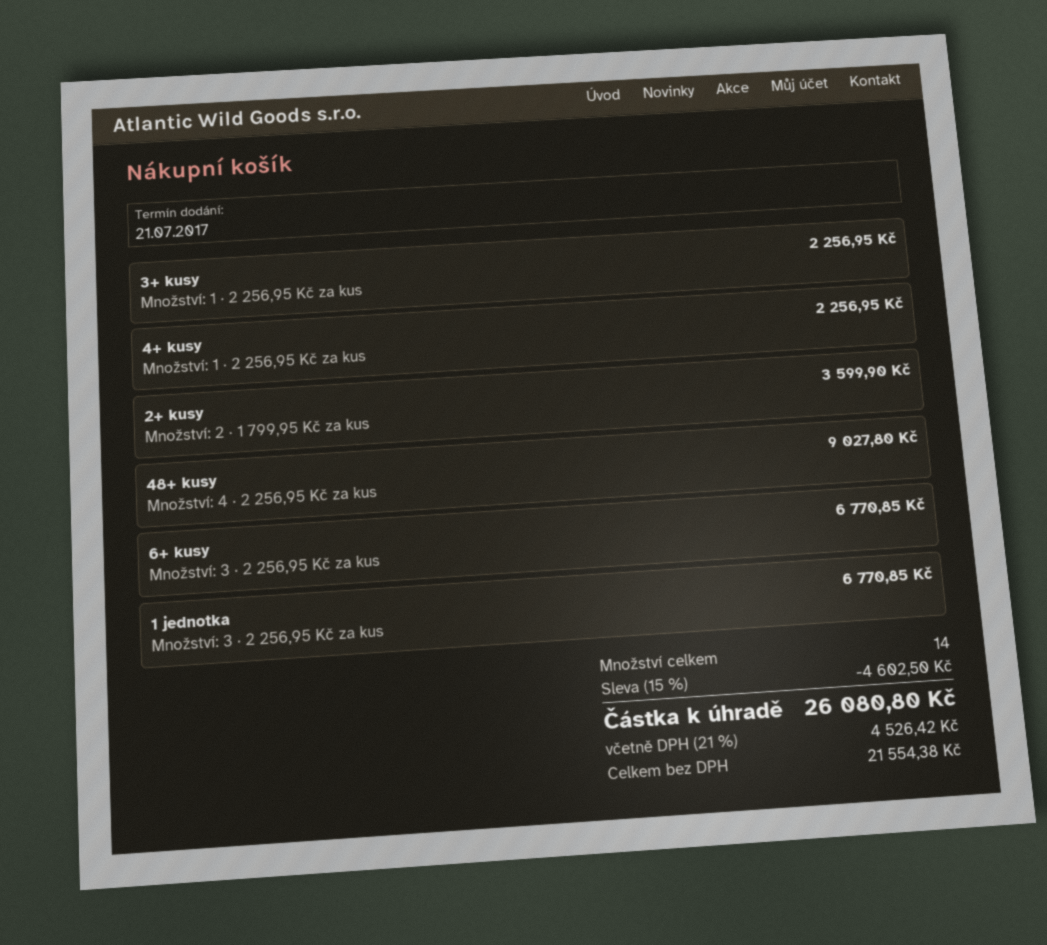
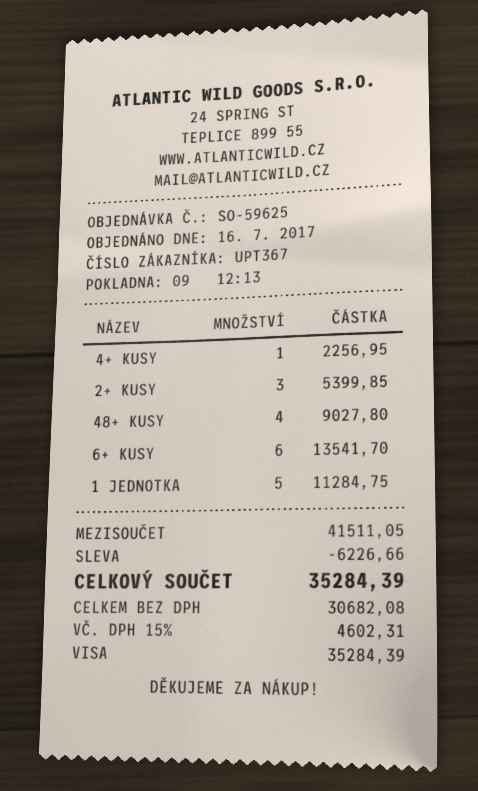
3+ kusy: 1 for 2256.95 -> none
2+ kusy: 2 for 3599.90 -> 3 for 5399.85
6+ kusy: 3 for 6770.85 -> 6 for 13541.70
1 jednotka: 3 for 6770.85 -> 5 for 11284.75
discount: 4602.50 -> 6226.66
net: 21554.38 -> 30682.08
tax: 21% = 4526.42 -> 15% = 4602.31
total: 26080.80 -> 35284.39

